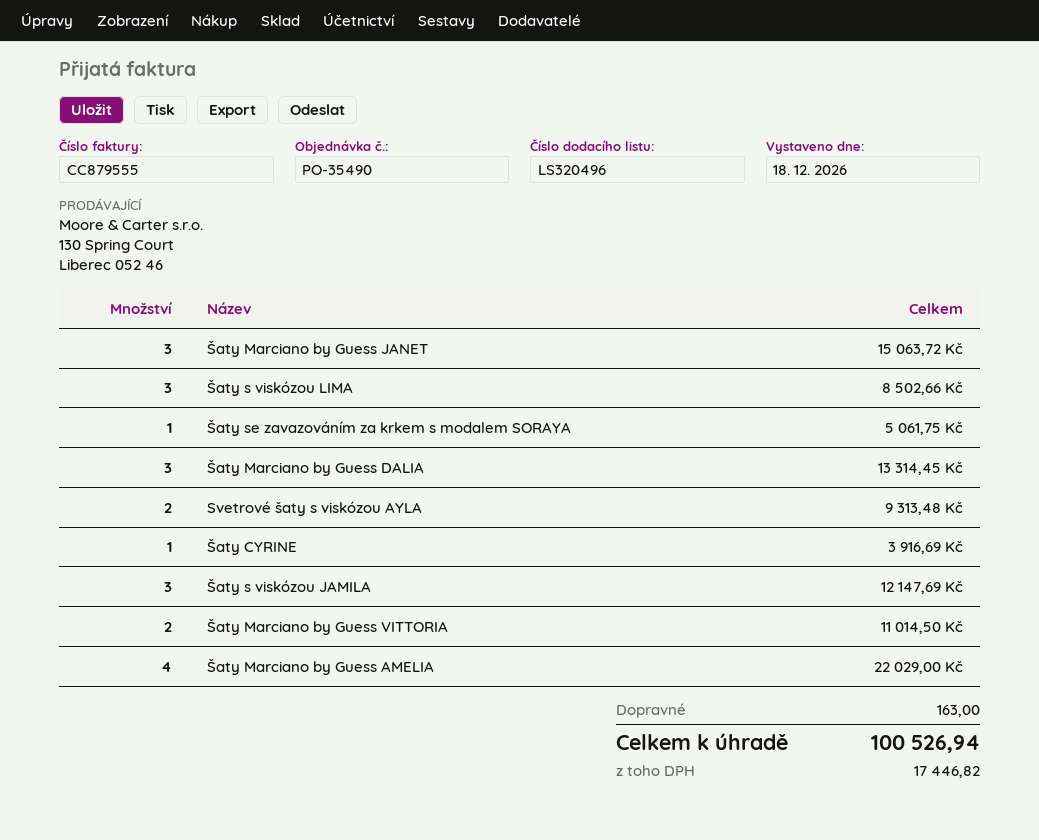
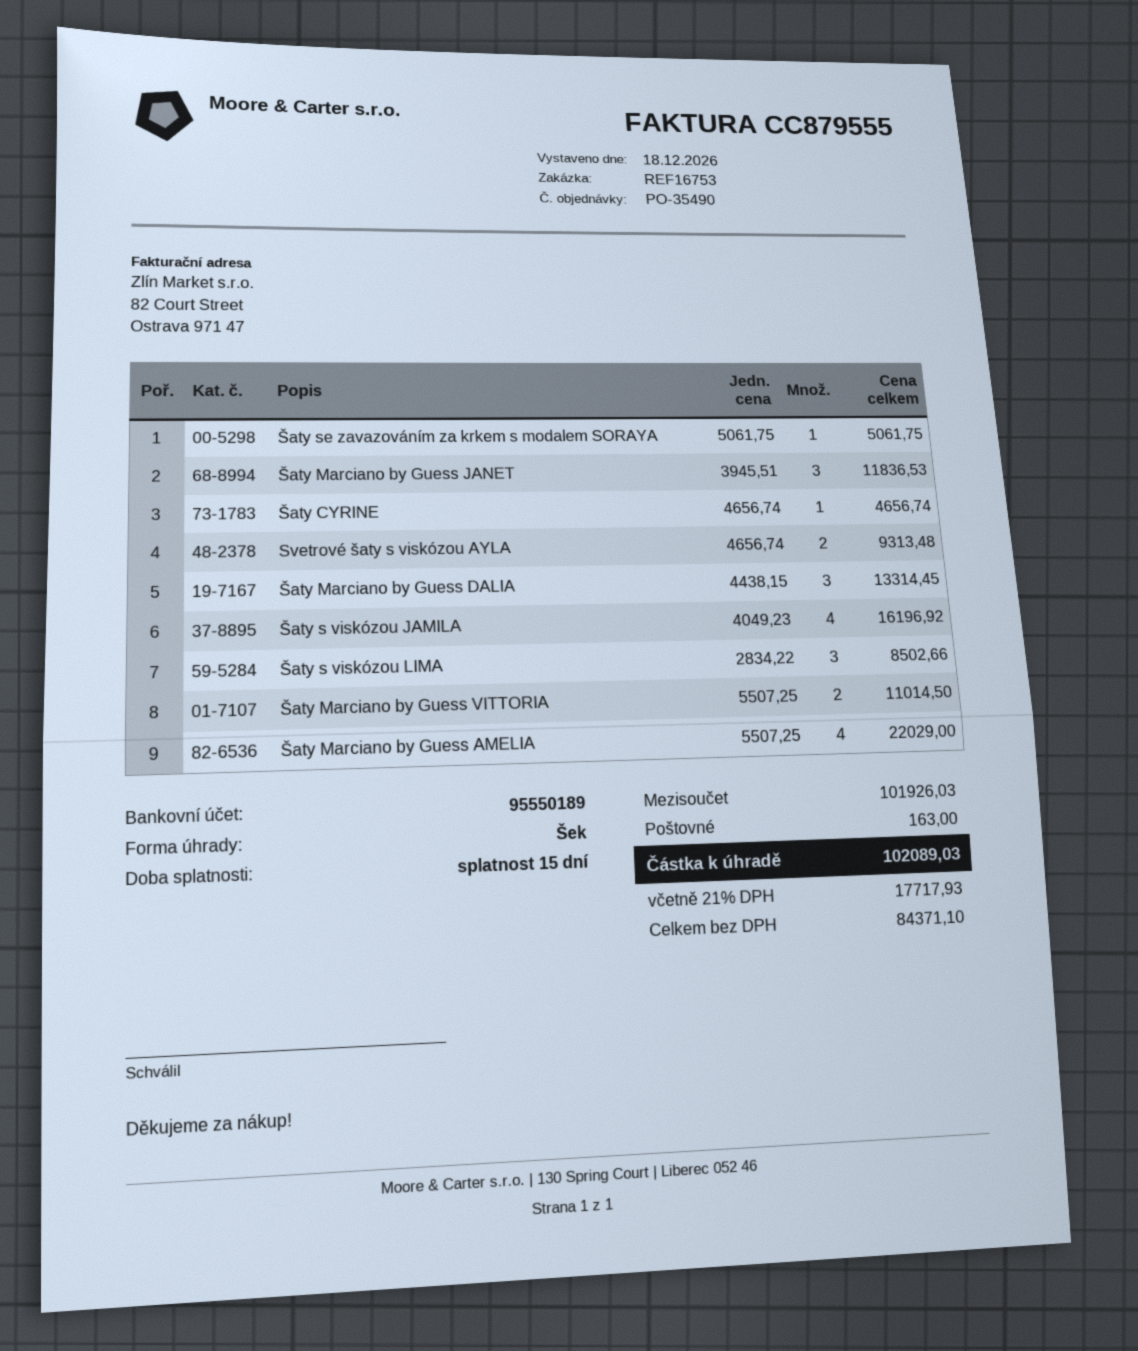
Šaty Marciano by Guess JANET: 3 for 15063.72 -> 3 for 11836.53
Šaty CYRINE: 1 for 3916.69 -> 1 for 4656.74
Šaty s viskózou JAMILA: 3 for 12147.69 -> 4 for 16196.92
tax: 17446.82 -> 17717.93
total: 100526.94 -> 102089.03

